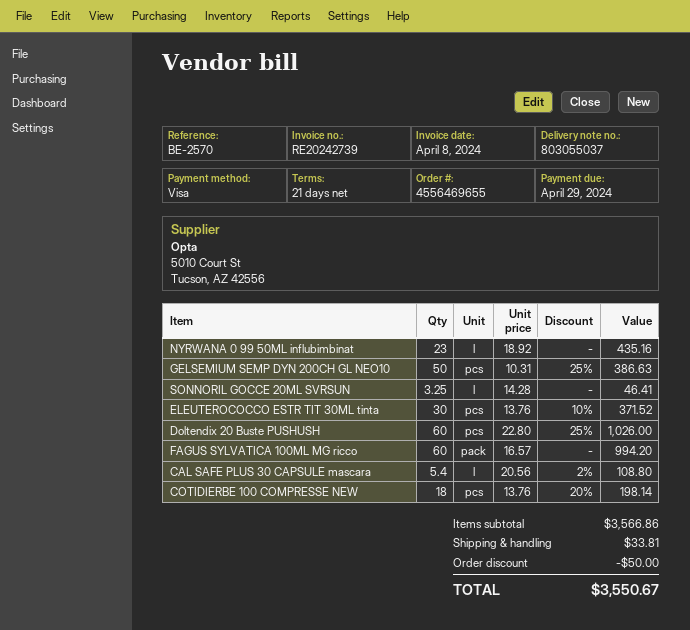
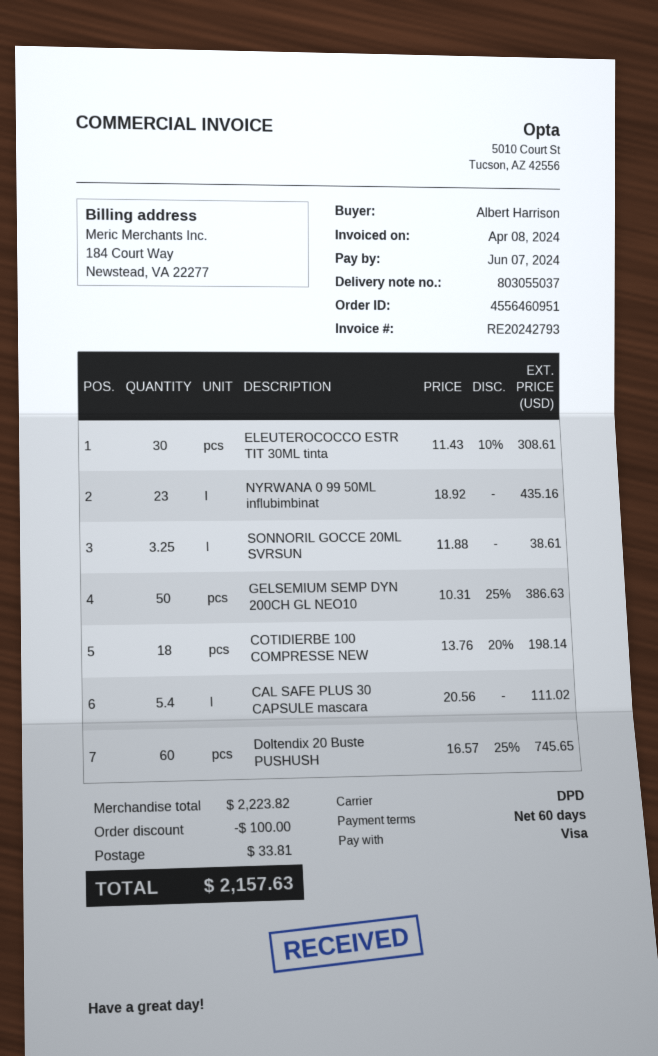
order number: 4556469655 -> 4556460951
invoice number: RE20242739 -> RE20242793
payment terms: 21 days -> 60 days
due date: 2024-04-29 -> 2024-06-07
SONNORIL GOCCE 20ML SVRSUN: 3.25 x 14.28 = 46.41 -> 3.25 x 11.88 = 38.61
ELEUTEROCOCCO ESTR TIT 30ML tinta: 30 x 13.76 - 10% = 371.52 -> 30 x 11.43 - 10% = 308.61
Doltendix 20 Buste PUSHUSH: 60 x 22.80 - 25% = 1026.00 -> 60 x 16.57 - 25% = 745.65
FAGUS SYLVATICA 100ML MG ricco: 60 x 16.57 = 994.20 -> none
CAL SAFE PLUS 30 CAPSULE mascara: 5.4 x 20.56 - 2% = 108.80 -> 5.4 x 20.56 = 111.02
subtotal: 3566.86 -> 2223.82
discount: 50.00 -> 100.00
total: 3550.67 -> 2157.63

